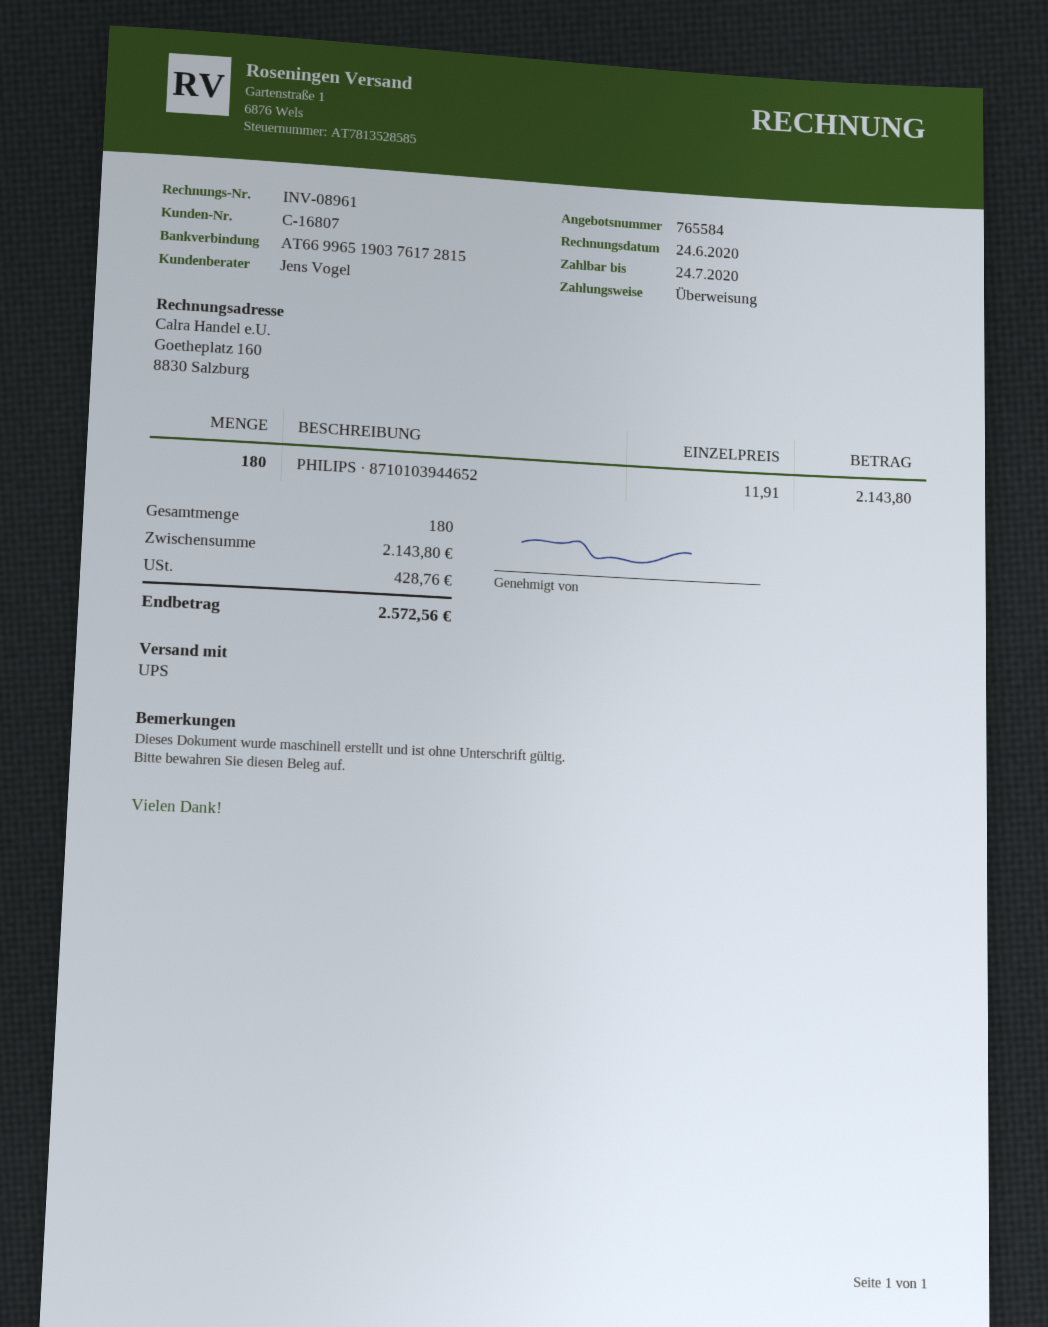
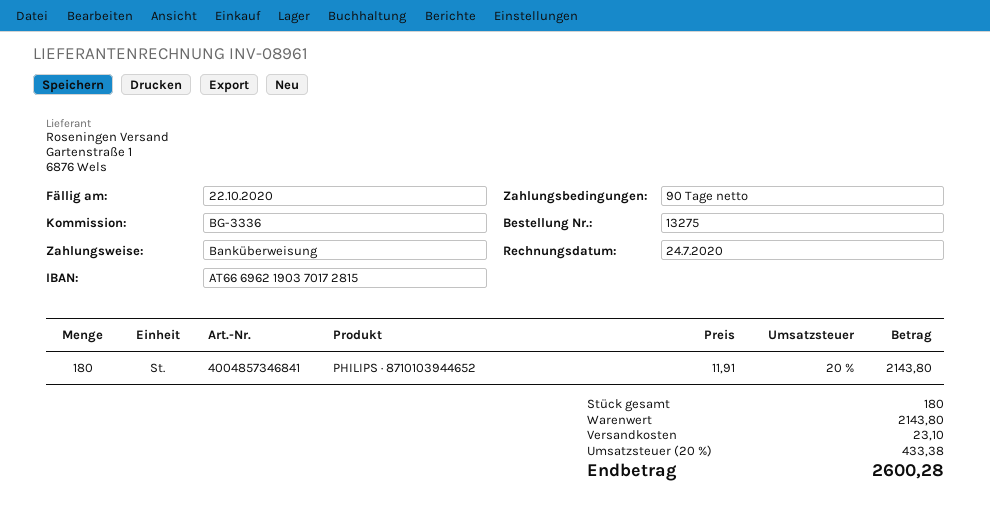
invoice date: 2020-06-24 -> 2020-07-24
due date: 2020-07-24 -> 2020-10-22
bank account: AT669965190376172815 -> AT666962190370172815
shipping: none -> 23.10
tax: 428.76 -> 433.38
total: 2572.56 -> 2600.28

